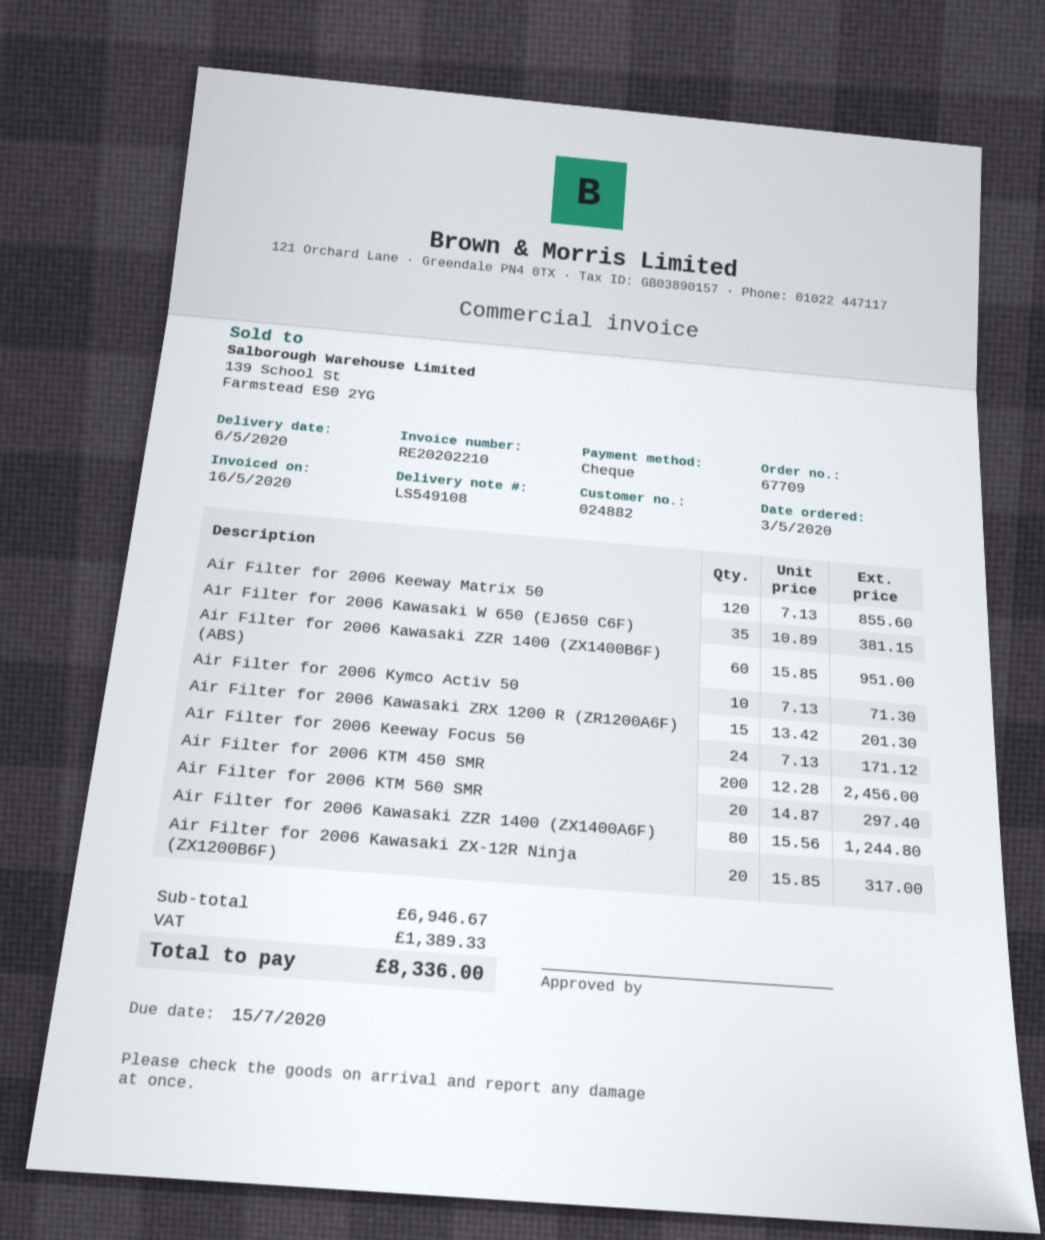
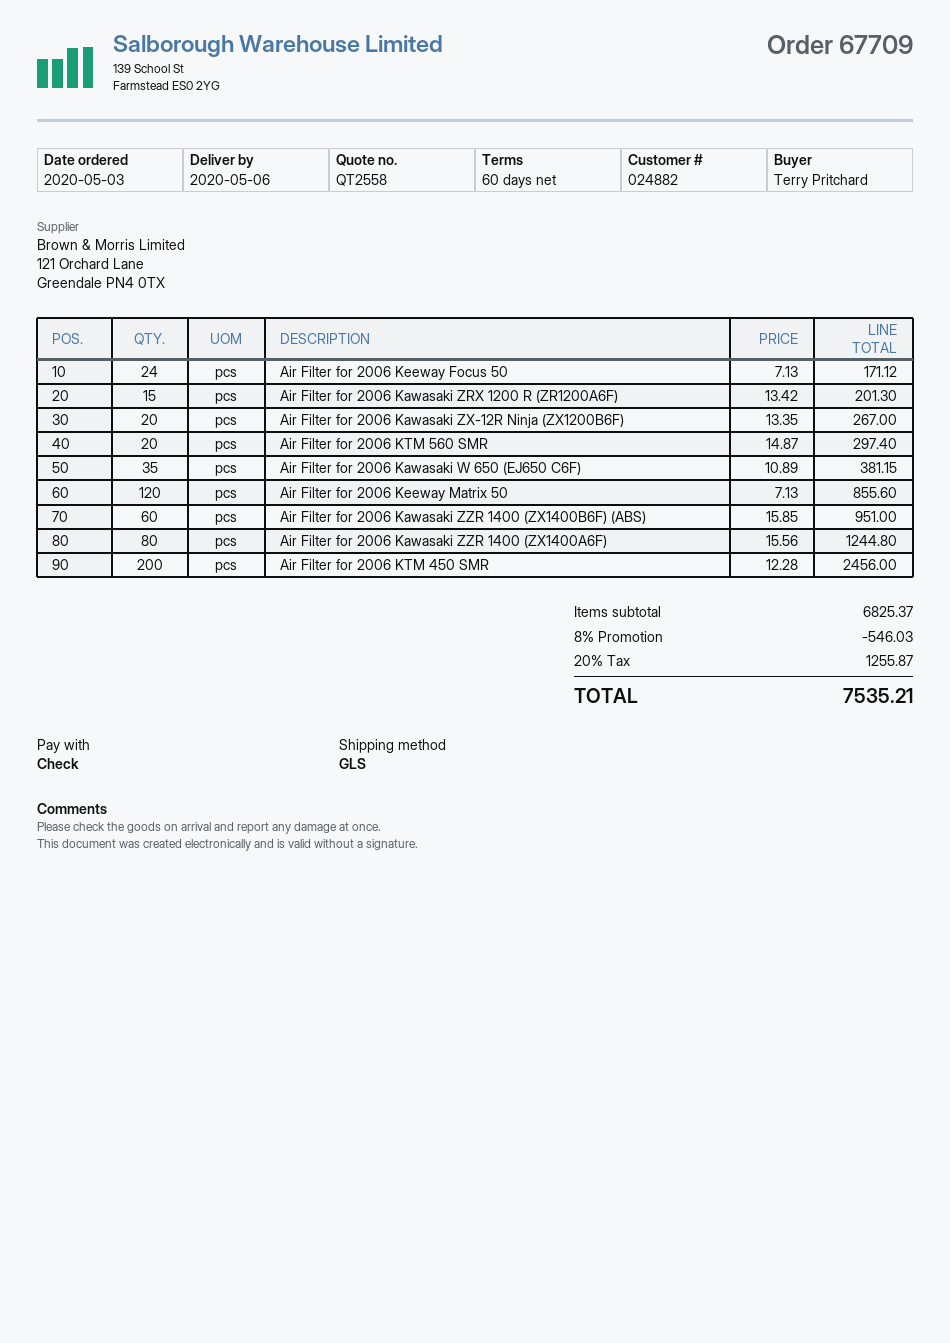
Air Filter for 2006 Kymco Activ 50: 10 x 7.13 = 71.30 -> none
Air Filter for 2006 Kawasaki ZX-12R Ninja (ZX1200B6F): 20 x 15.85 = 317.00 -> 20 x 13.35 = 267.00
subtotal: 6946.67 -> 6825.37
discount: none -> 8% = 546.03
tax: 1389.33 -> 1255.87
total: 8336.00 -> 7535.21

